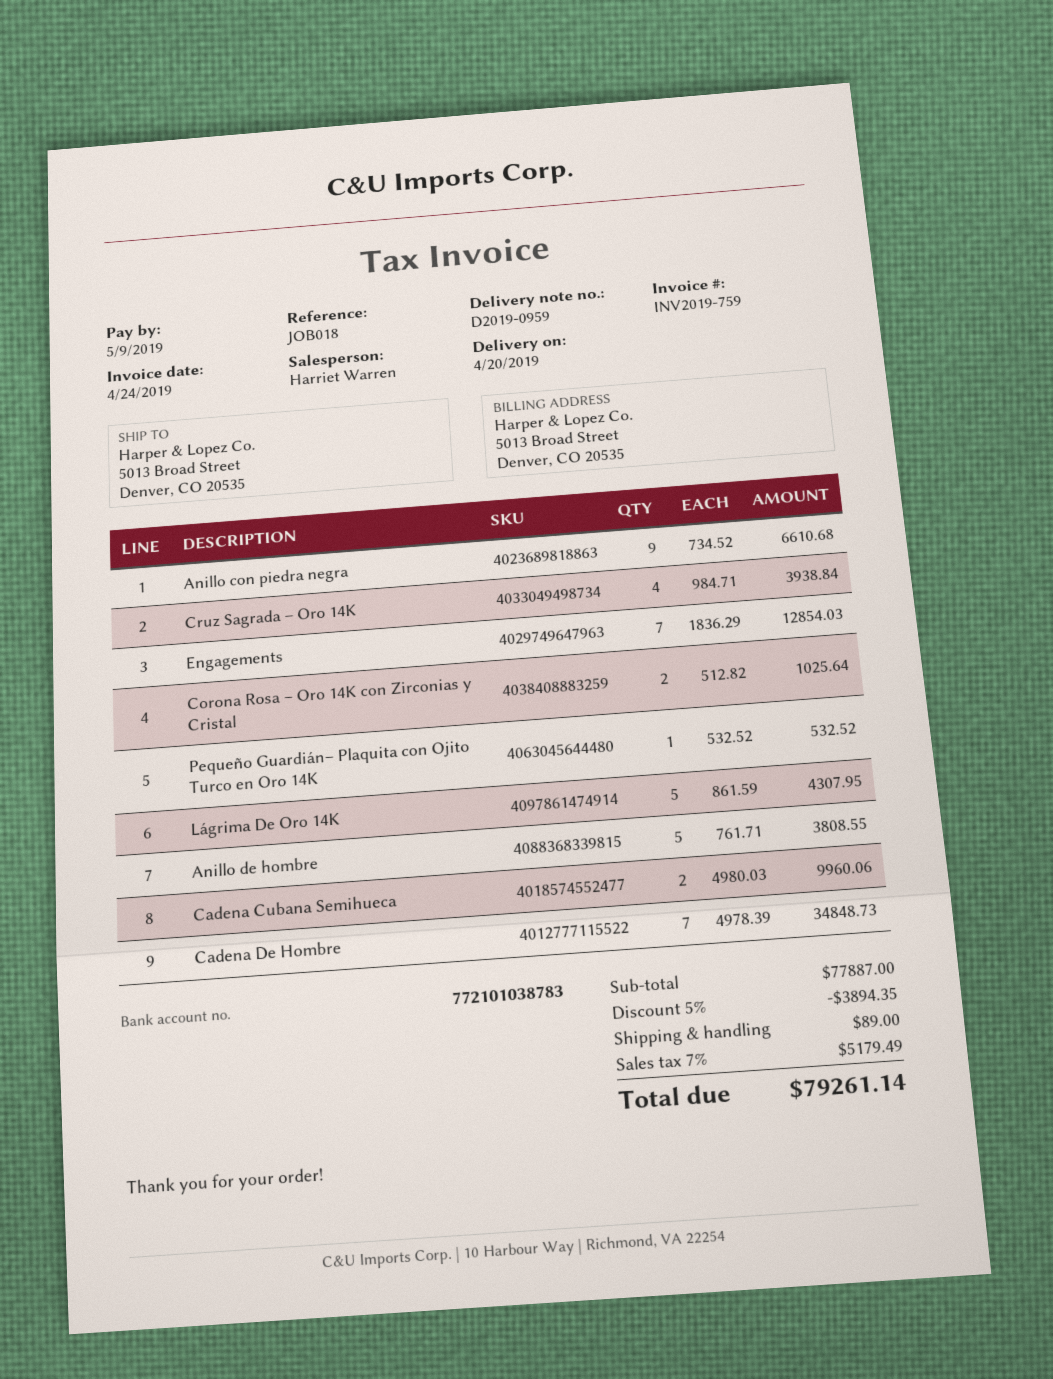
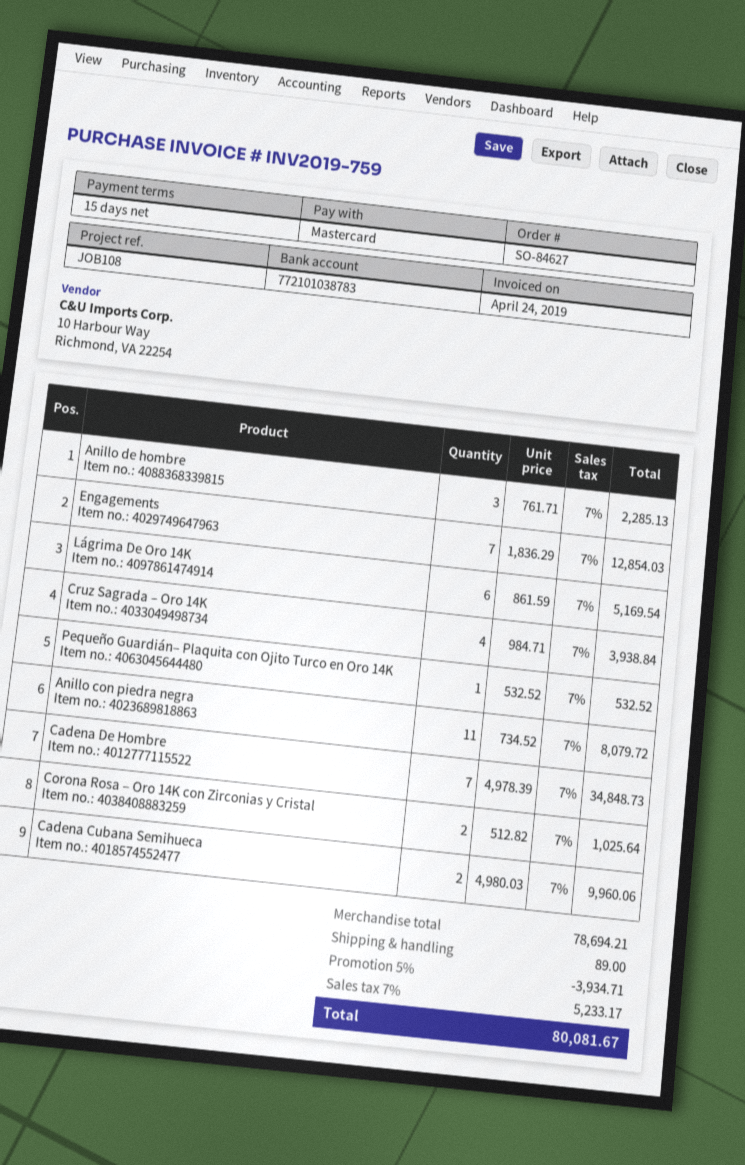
reference: JOB018 -> JOB108
Anillo con piedra negra: 9 x 734.52 = 6610.68 -> 11 x 734.52 = 8079.72
Lágrima De Oro 14K: 5 x 861.59 = 4307.95 -> 6 x 861.59 = 5169.54
Anillo de hombre: 5 x 761.71 = 3808.55 -> 3 x 761.71 = 2285.13
subtotal: 77887.00 -> 78694.21
discount: 5% = 3894.35 -> 5% = 3934.71
tax: 7% = 5179.49 -> 7% = 5233.17
total: 79261.14 -> 80081.67

